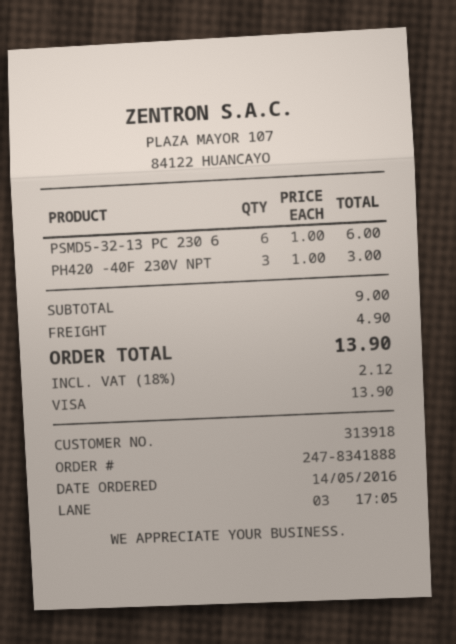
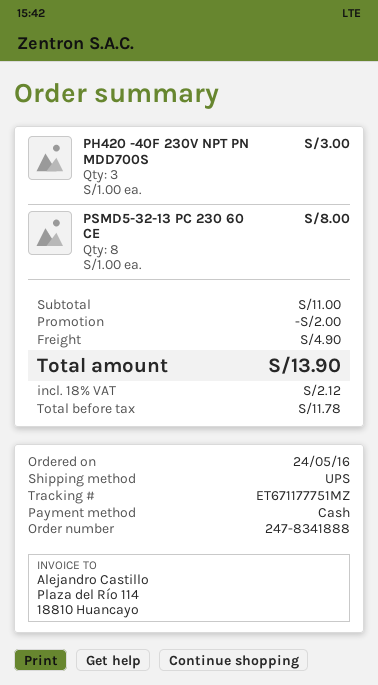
order date: 2016-05-14 -> 2016-05-24
payment method: Visa -> cash
PSMD5-32-13 PC 230 6: 6 x 1.00 = 6.00 -> 8 x 1.00 = 8.00
subtotal: 9.00 -> 11.00
discount: none -> 2.00

